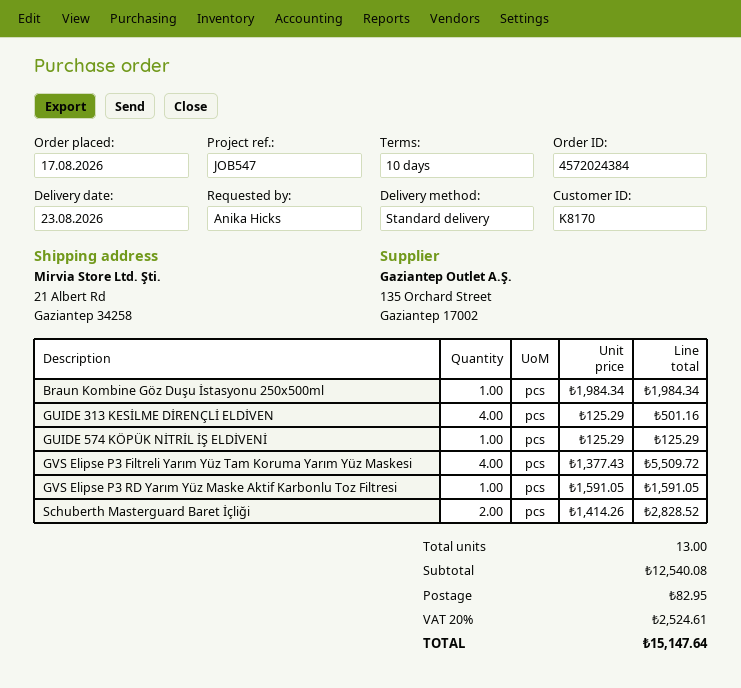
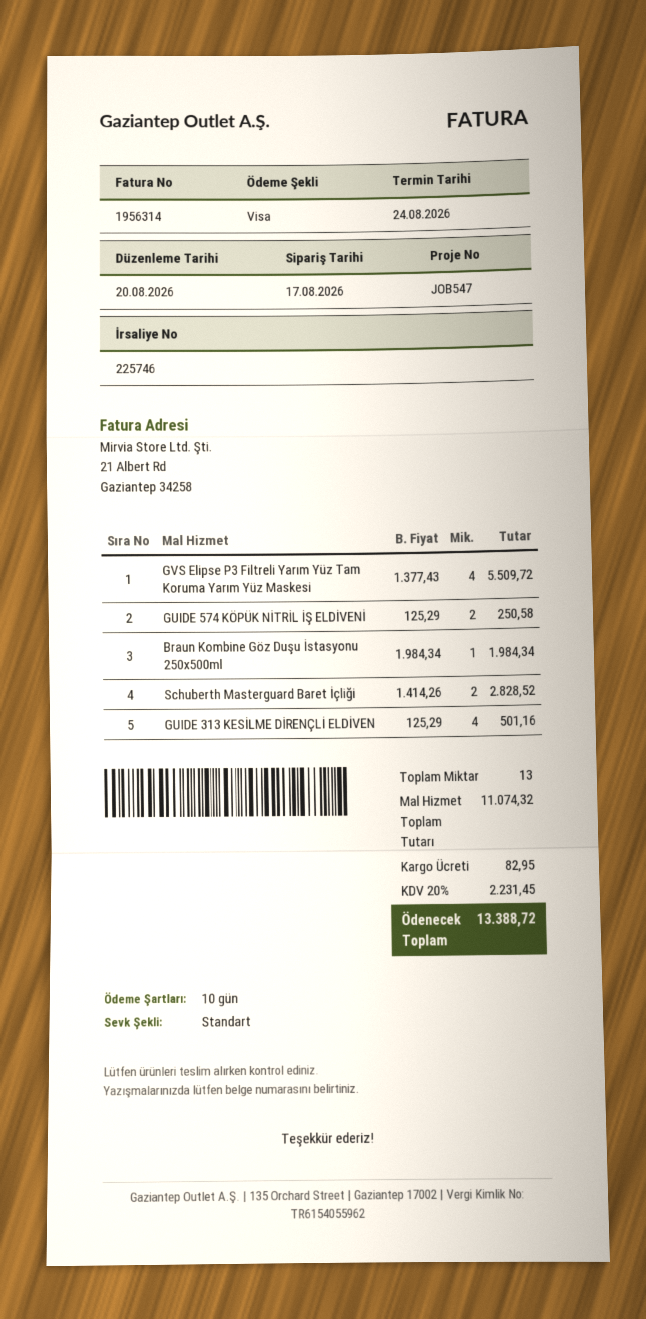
delivery date: 2026-08-23 -> 2026-08-24
GUIDE 574 KÖPÜK NİTRİL İŞ ELDİVENİ: 1 x 125.29 = 125.29 -> 2 x 125.29 = 250.58
GVS Elipse P3 RD Yarım Yüz Maske Aktif Karbonlu Toz Filtresi: 1 x 1591.05 = 1591.05 -> none
subtotal: 12540.08 -> 11074.32
tax: 20% = 2524.61 -> 20% = 2231.45
total: 15147.64 -> 13388.72

